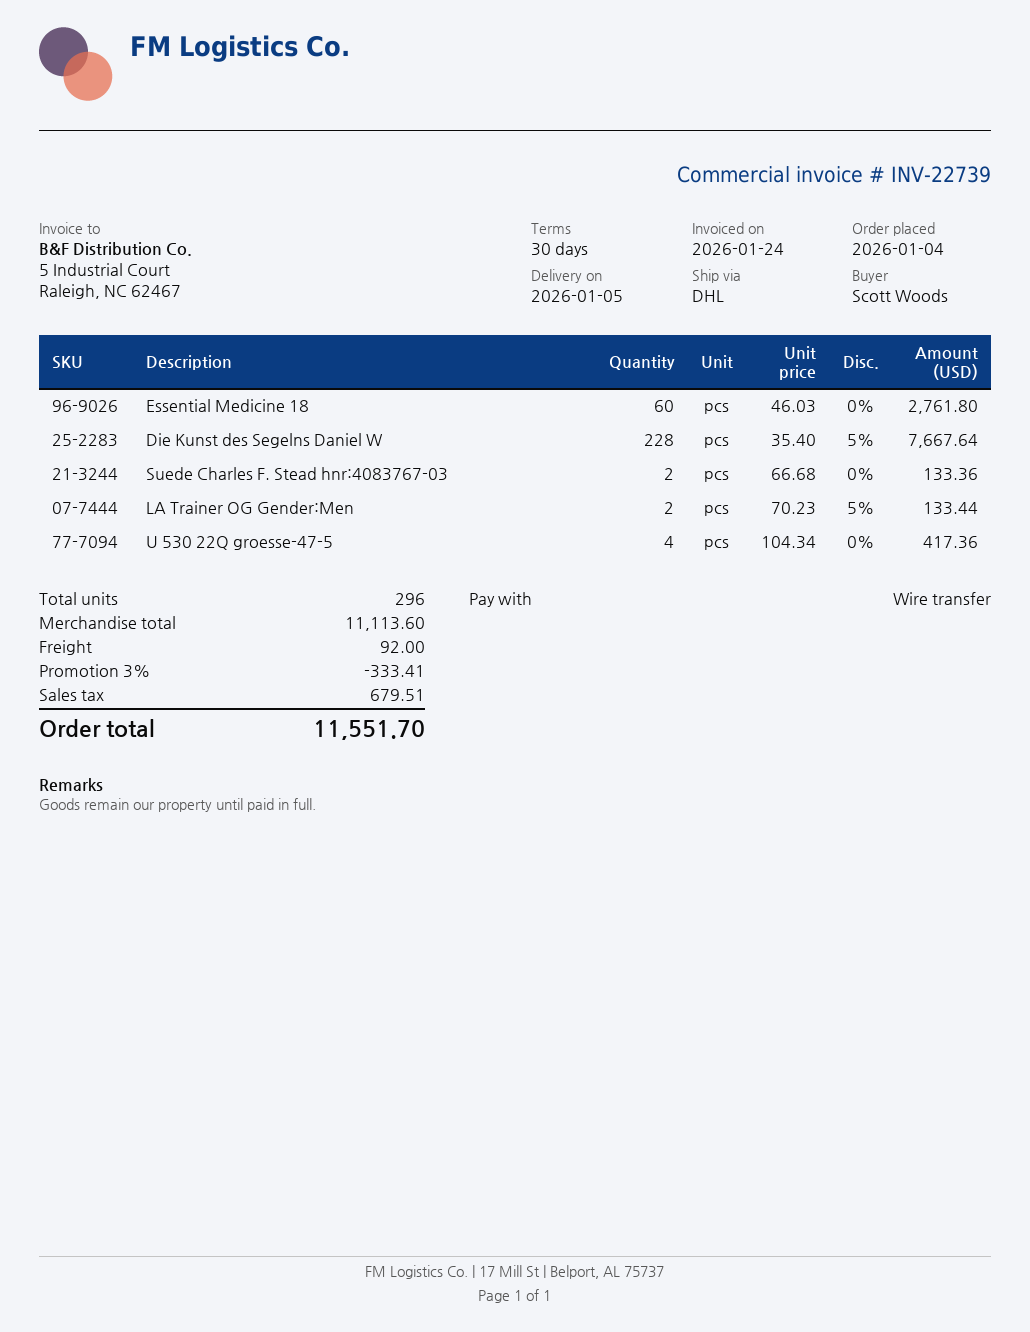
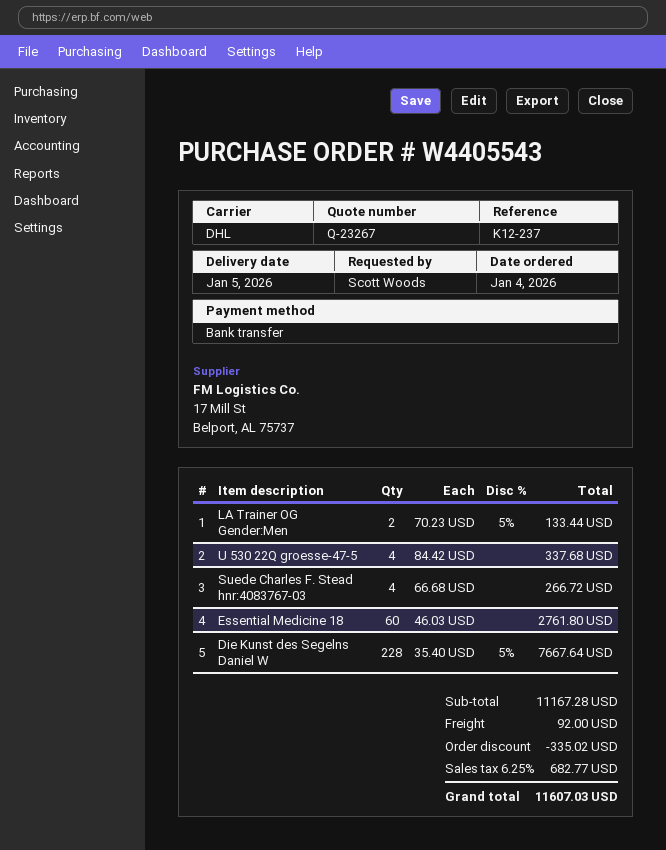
Suede Charles F. Stead hnr:4083767-03: 2 x 66.68 = 133.36 -> 4 x 66.68 = 266.72
U 530 22Q groesse-47-5: 4 x 104.34 = 417.36 -> 4 x 84.42 = 337.68
subtotal: 11113.60 -> 11167.28
discount: 333.41 -> 335.02
tax: 679.51 -> 682.77
total: 11551.70 -> 11607.03

